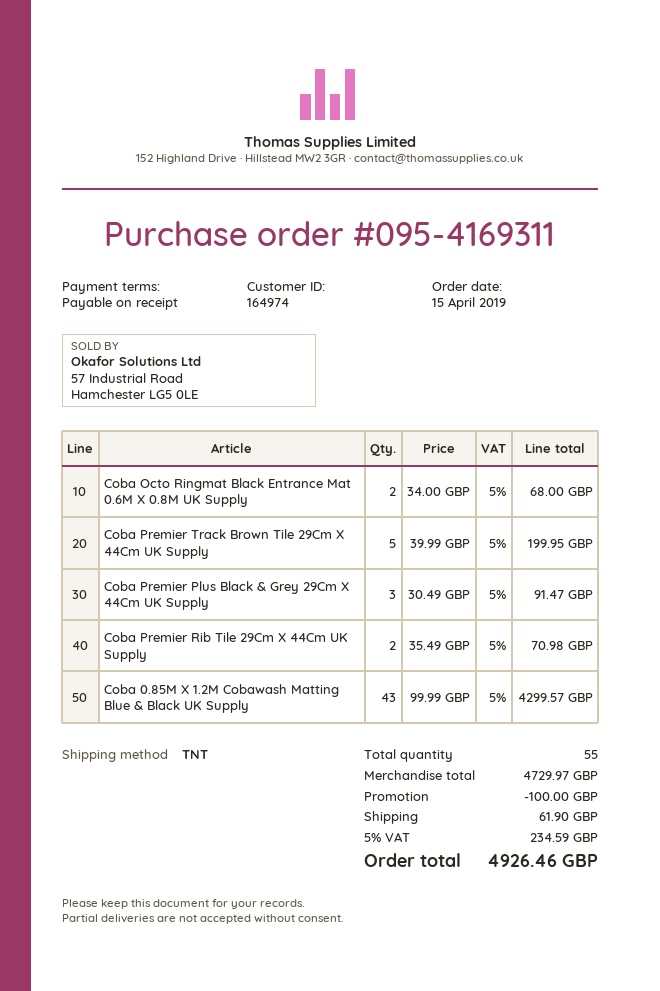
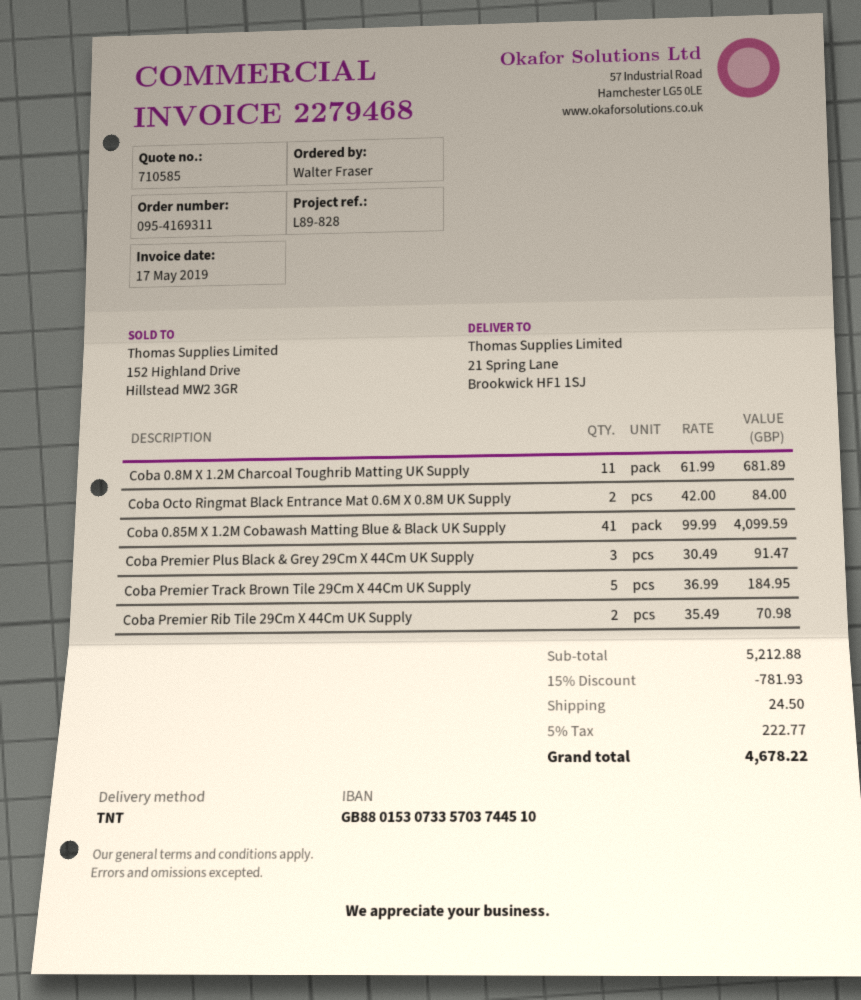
Coba Octo Ringmat Black Entrance Mat 0.6M X 0.8M UK Supply: 2 x 34.00 = 68.00 -> 2 x 42.00 = 84.00
Coba Premier Track Brown Tile 29Cm X 44Cm UK Supply: 5 x 39.99 = 199.95 -> 5 x 36.99 = 184.95
Coba 0.85M X 1.2M Cobawash Matting Blue & Black UK Supply: 43 x 99.99 = 4299.57 -> 41 x 99.99 = 4099.59
Coba 0.8M X 1.2M Charcoal Toughrib Matting UK Supply: none -> 11 x 61.99 = 681.89
subtotal: 4729.97 -> 5212.88
discount: 100.00 -> 781.93
shipping: 61.90 -> 24.50
tax: 5% = 234.59 -> 5% = 222.77
total: 4926.46 -> 4678.22

